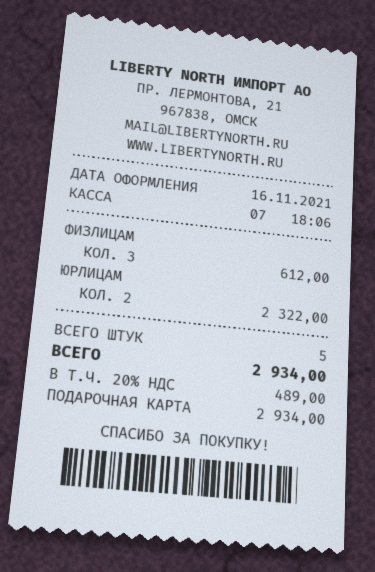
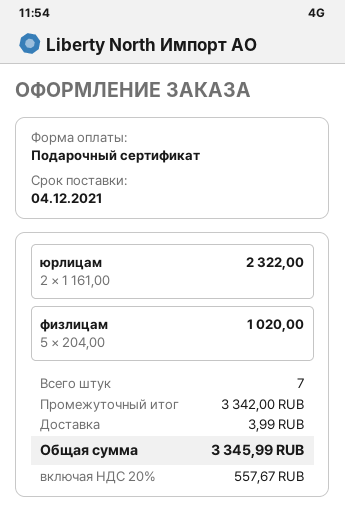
ФИЗЛИЦАМ: 3 for 612.00 -> 5 for 1020.00
total quantity: 5 -> 7
shipping: none -> 3.99
tax: 20% = 489.00 -> 20% = 557.67
total: 2934.00 -> 3345.99

